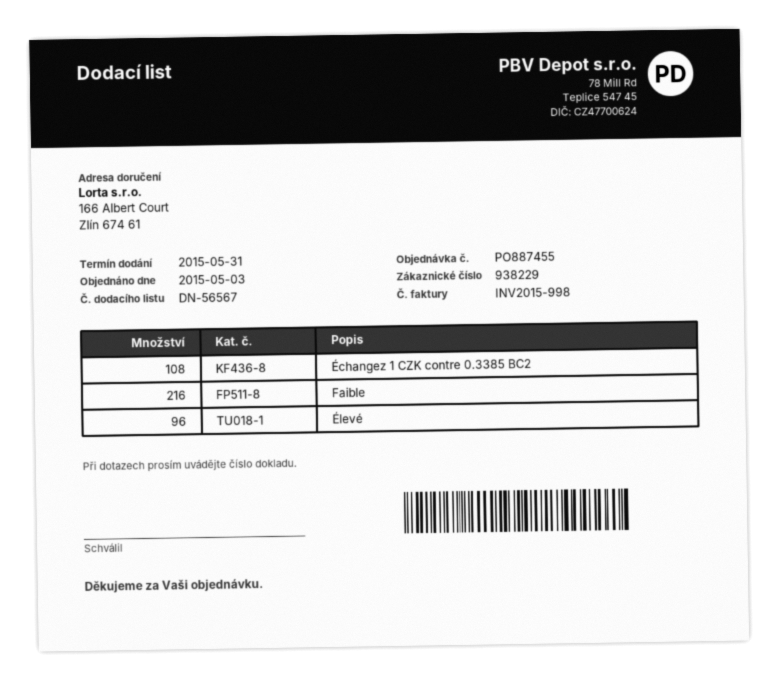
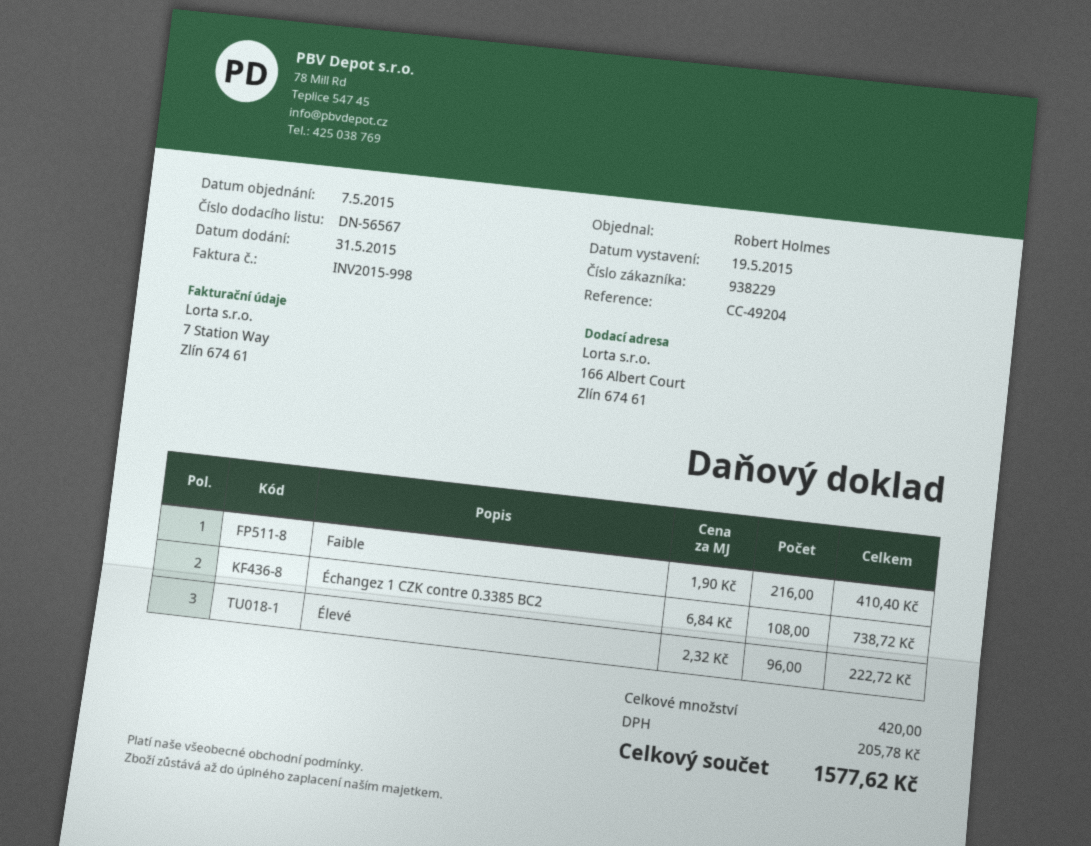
order date: 2015-05-03 -> 2015-05-07

